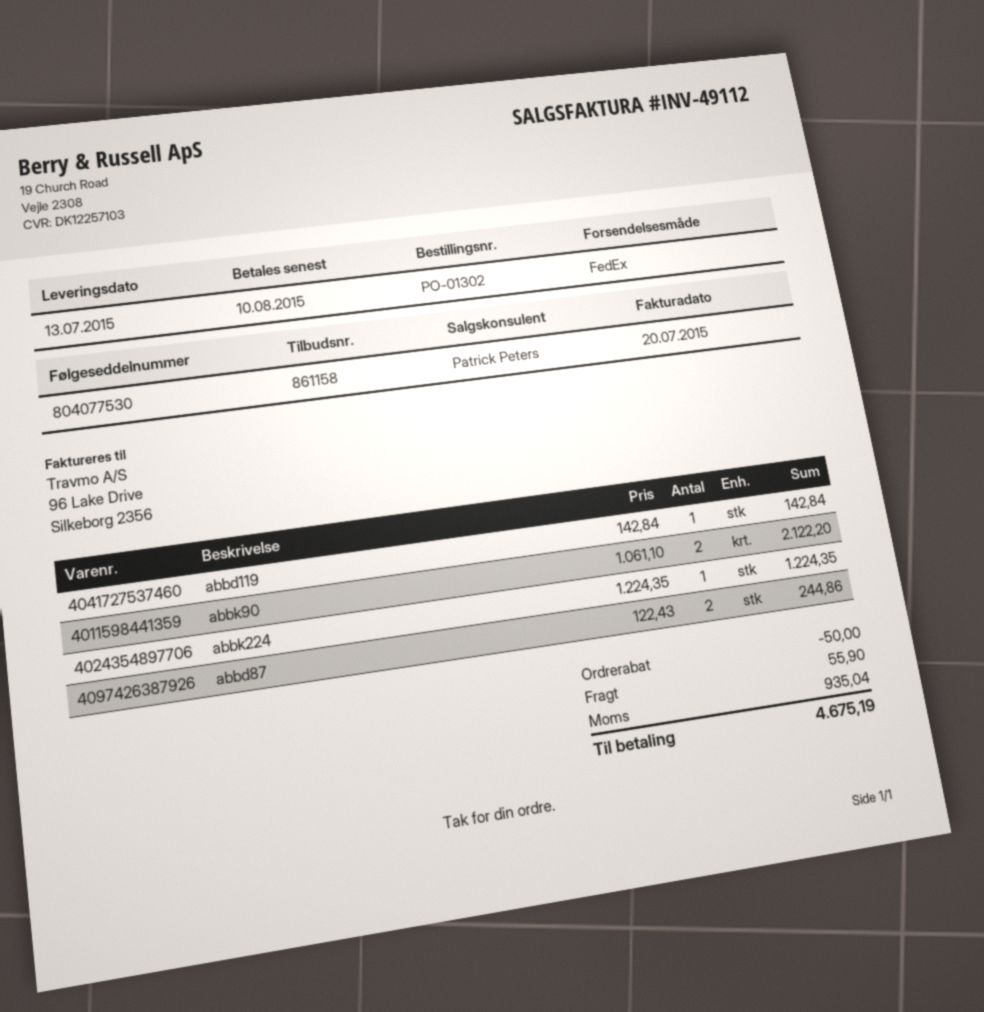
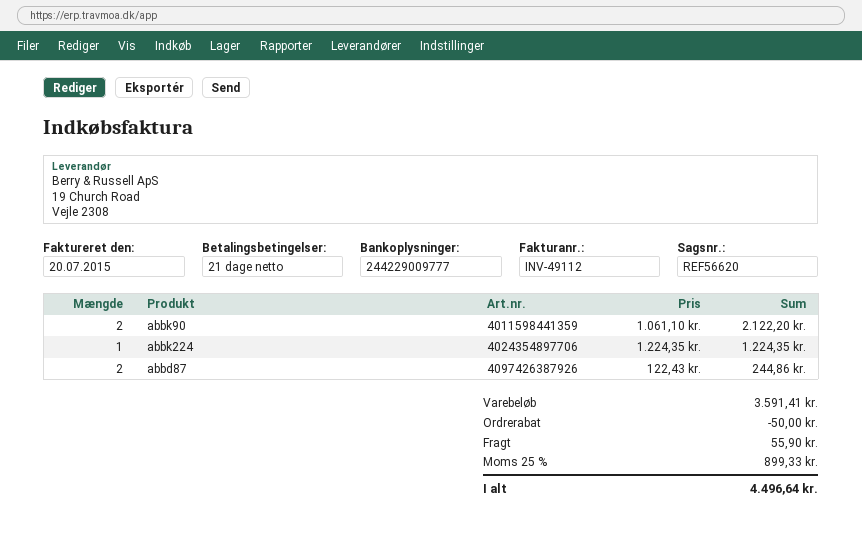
abbd119: 1 x 142.84 = 142.84 -> none
tax: 935.04 -> 899.33
total: 4675.19 -> 4496.64

